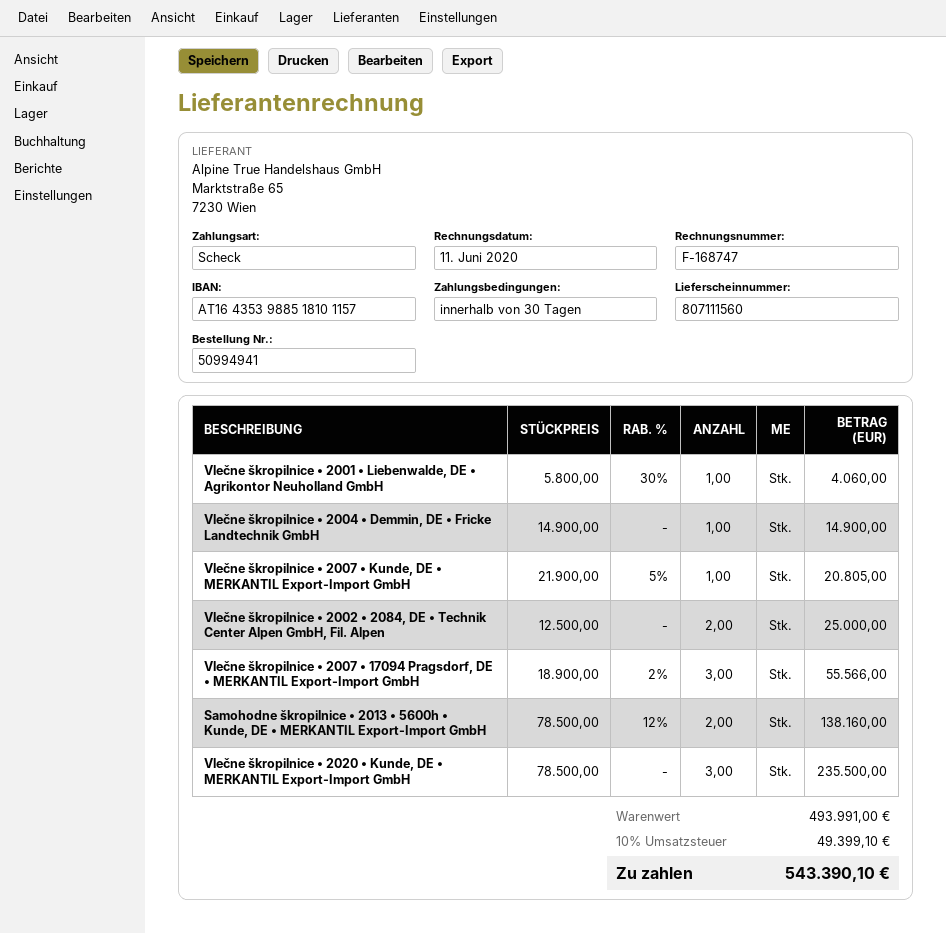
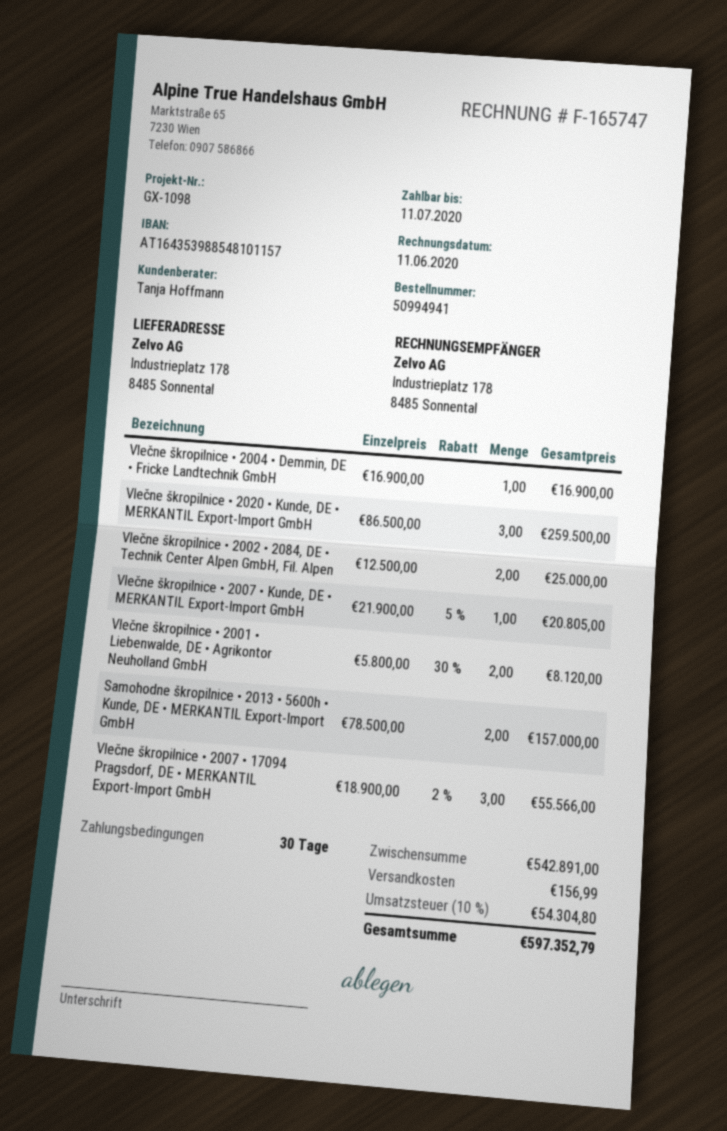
invoice number: F-168747 -> F-165747
bank account: AT164353988518101157 -> AT164353988548101157
Vlečne škropilnice • 2001 • Liebenwalde, DE • Agrikontor Neuholland GmbH: 1 x 5800.00 - 30% = 4060.00 -> 2 x 5800.00 - 30% = 8120.00
Vlečne škropilnice • 2004 • Demmin, DE • Fricke Landtechnik GmbH: 1 x 14900.00 = 14900.00 -> 1 x 16900.00 = 16900.00
Samohodne škropilnice • 2013 • 5600h • Kunde, DE • MERKANTIL Export-Import GmbH: 2 x 78500.00 - 12% = 138160.00 -> 2 x 78500.00 = 157000.00
Vlečne škropilnice • 2020 • Kunde, DE • MERKANTIL Export-Import GmbH: 3 x 78500.00 = 235500.00 -> 3 x 86500.00 = 259500.00
subtotal: 493991.00 -> 542891.00
shipping: none -> 156.99
tax: 10% = 49399.10 -> 10% = 54304.80
total: 543390.10 -> 597352.79

